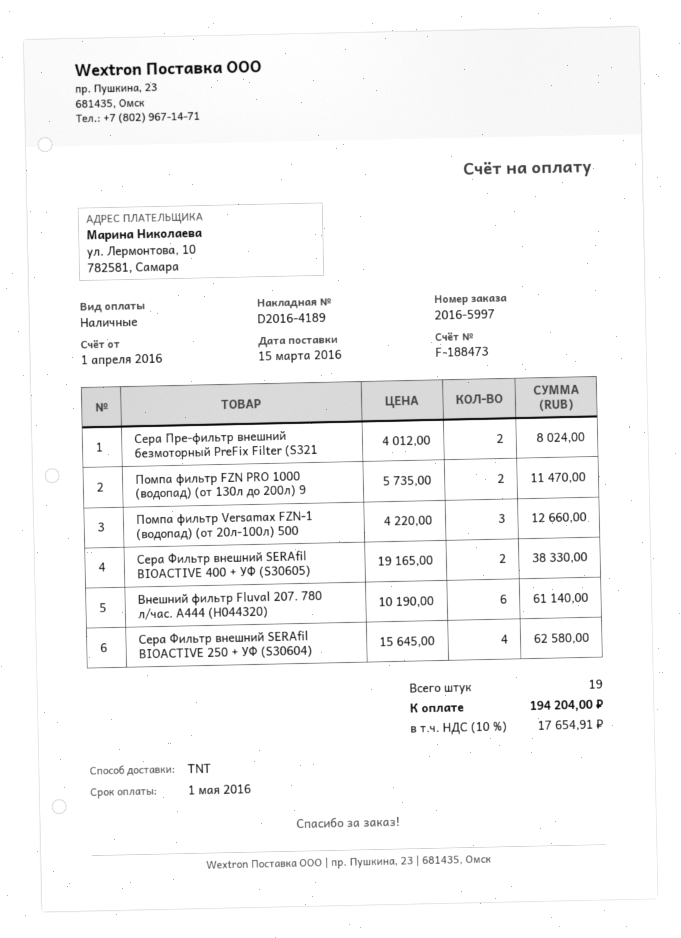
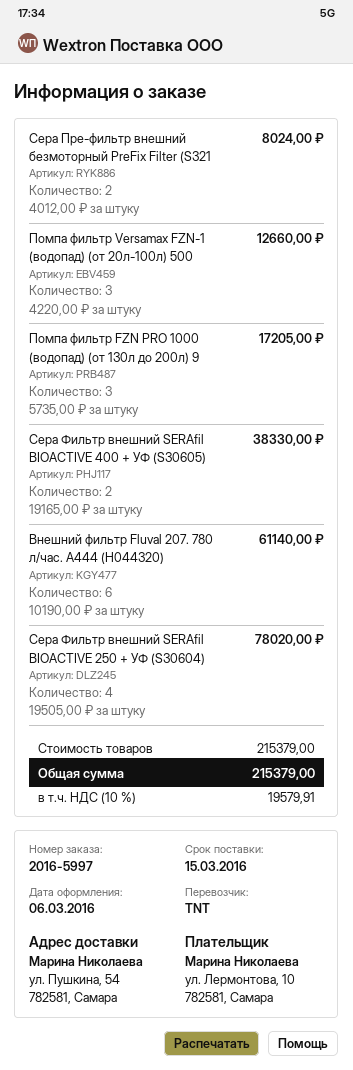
Помпа фильтр FZN PRO 1000 (водопад) (от 130л до 200л) 9: 2 x 5735.00 = 11470.00 -> 3 x 5735.00 = 17205.00
Сера Фильтр внешний SERAfil BIOACTIVE 250 + УФ (S30604): 4 x 15645.00 = 62580.00 -> 4 x 19505.00 = 78020.00
tax: 10% = 17654.91 -> 10% = 19579.91
total: 194204.00 -> 215379.00

